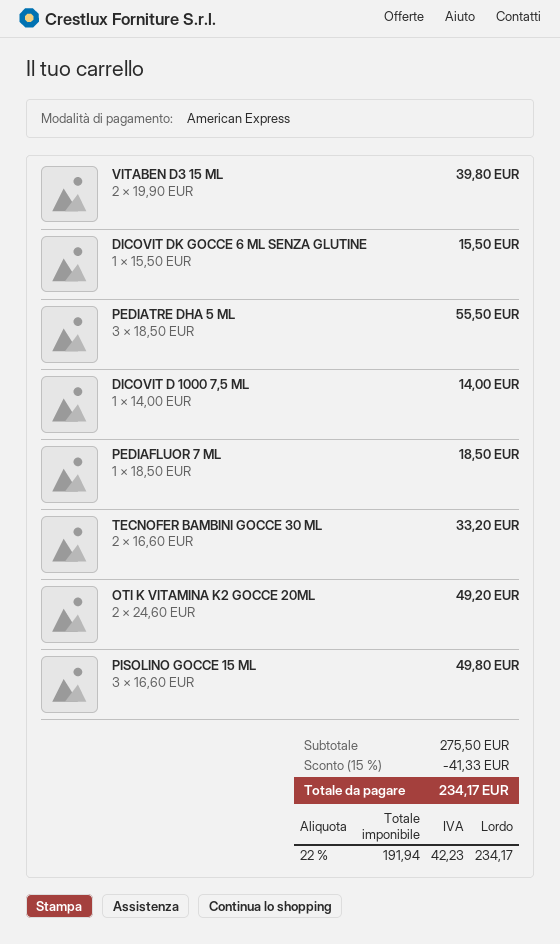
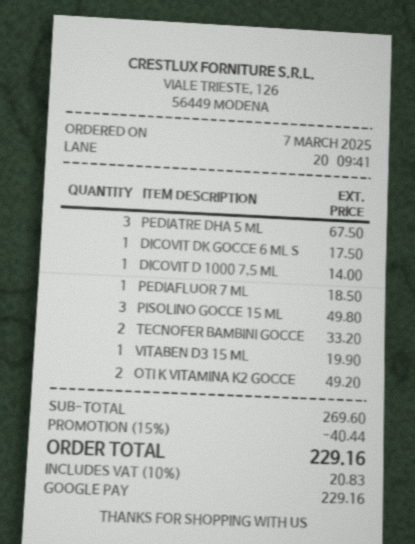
payment method: American Express -> Google Pay
VITABEN D3 15 ML: 2 for 39.80 -> 1 for 19.90
DICOVIT DK GOCCE 6 ML SENZA GLUTINE: 1 for 15.50 -> 1 for 17.50
PEDIATRE DHA 5 ML: 3 for 55.50 -> 3 for 67.50
subtotal: 275.50 -> 269.60
discount: 15% = 41.33 -> 15% = 40.44
tax: 22% = 42.23 -> 10% = 20.83
total: 234.17 -> 229.16

